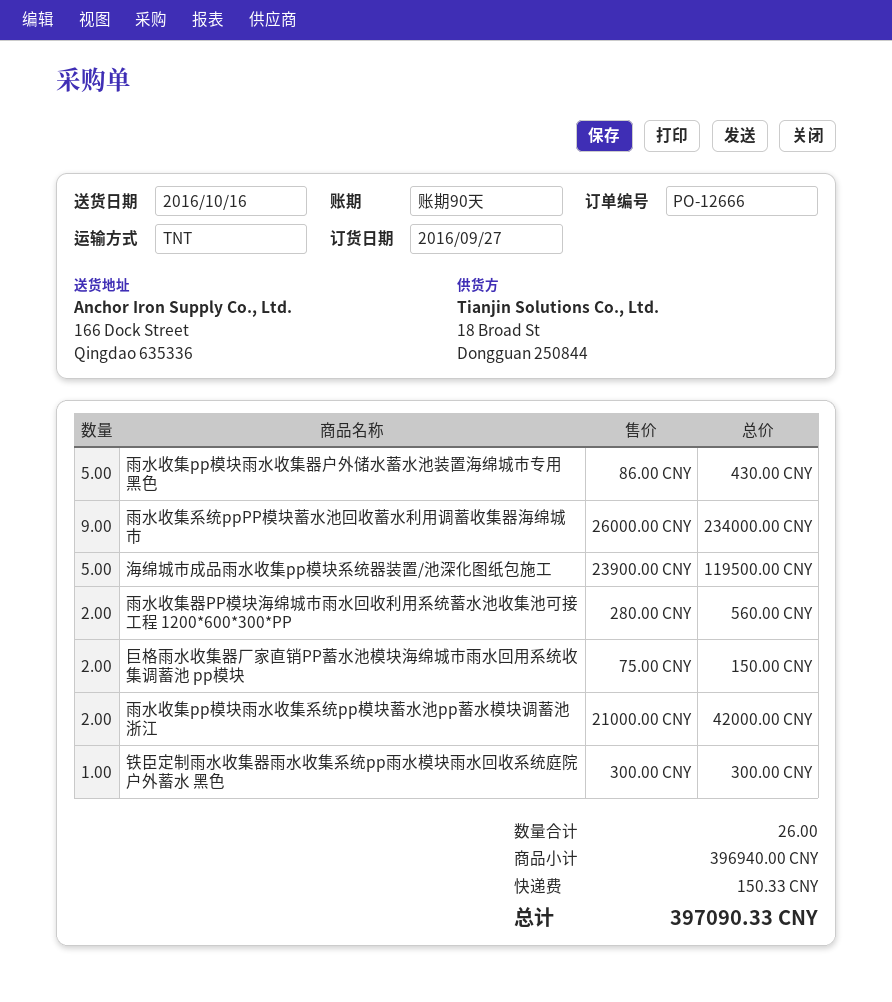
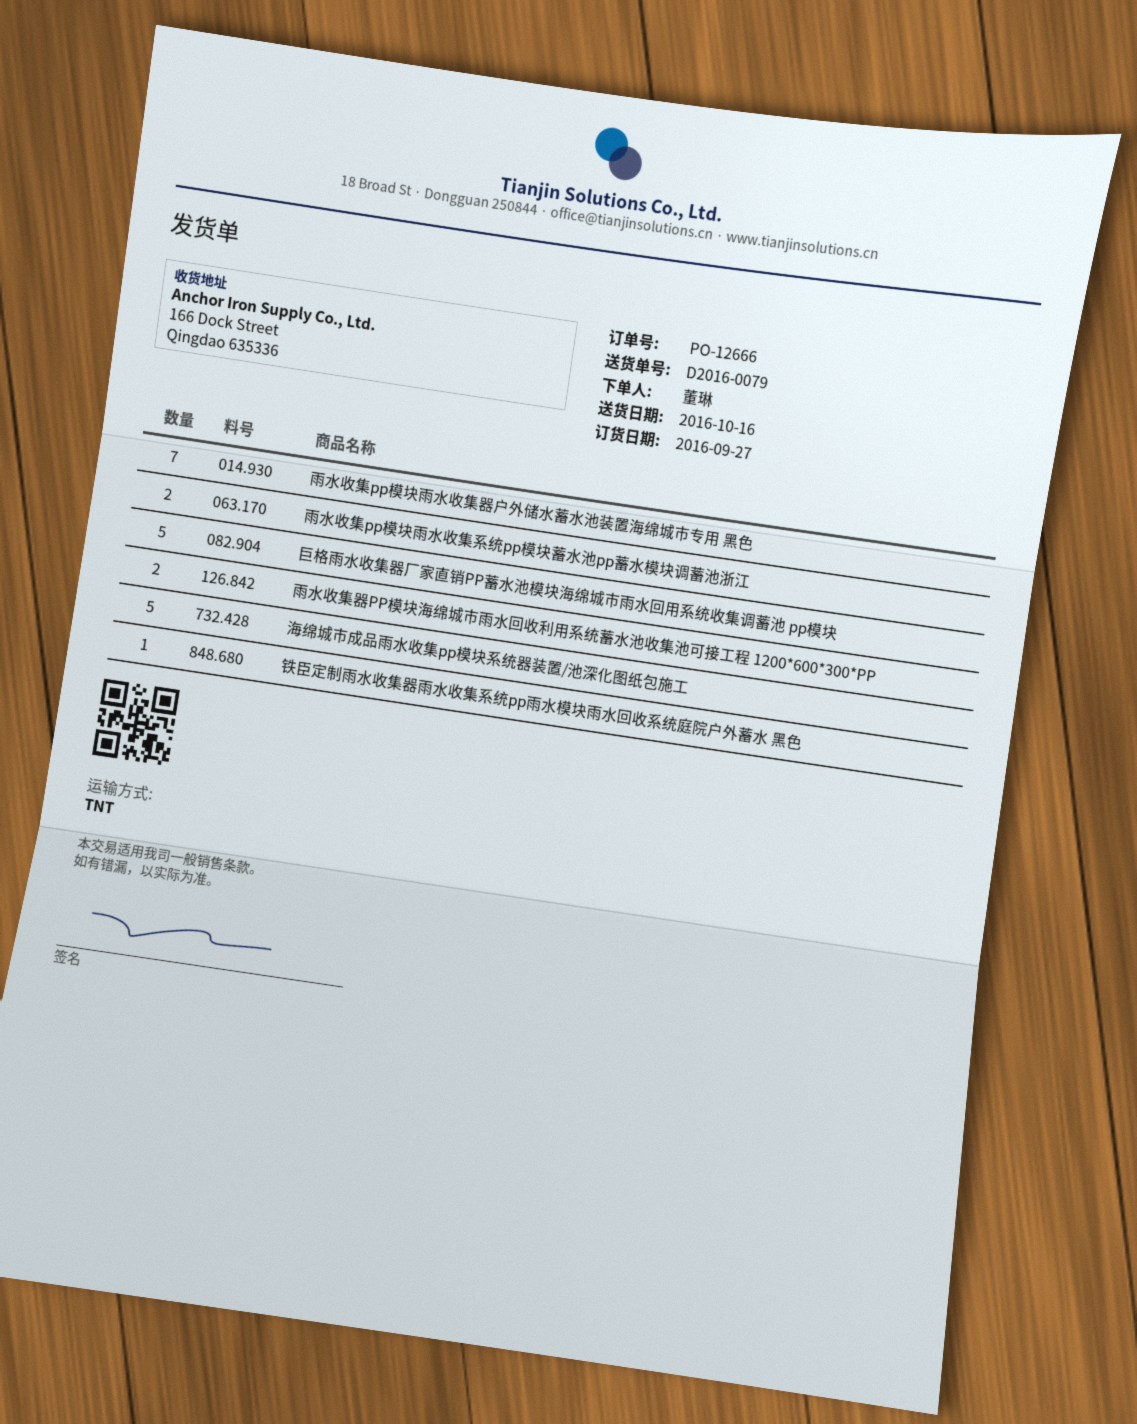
雨水收集pp模块雨水收集器户外储水蓄水池装置海绵城市专用 黑色: 5 -> 7
雨水收集系统ppPP模块蓄水池回收蓄水利用调蓄收集器海绵城市: 9 -> none
巨格雨水收集器厂家直销PP蓄水池模块海绵城市雨水回用系统收集调蓄池 pp模块: 2 -> 5

